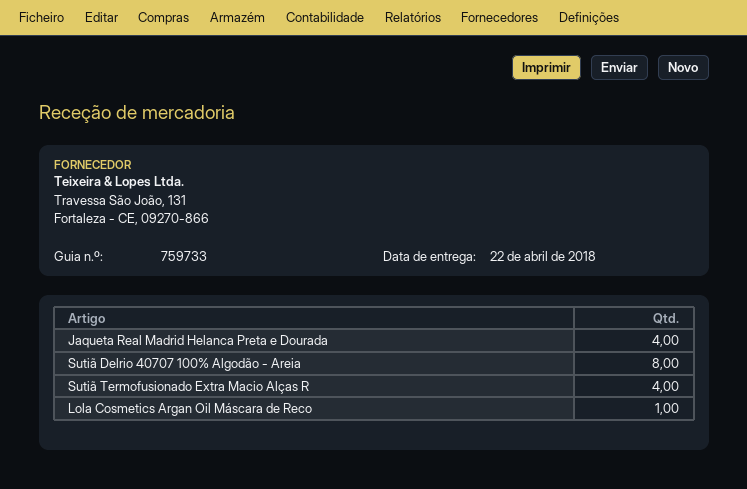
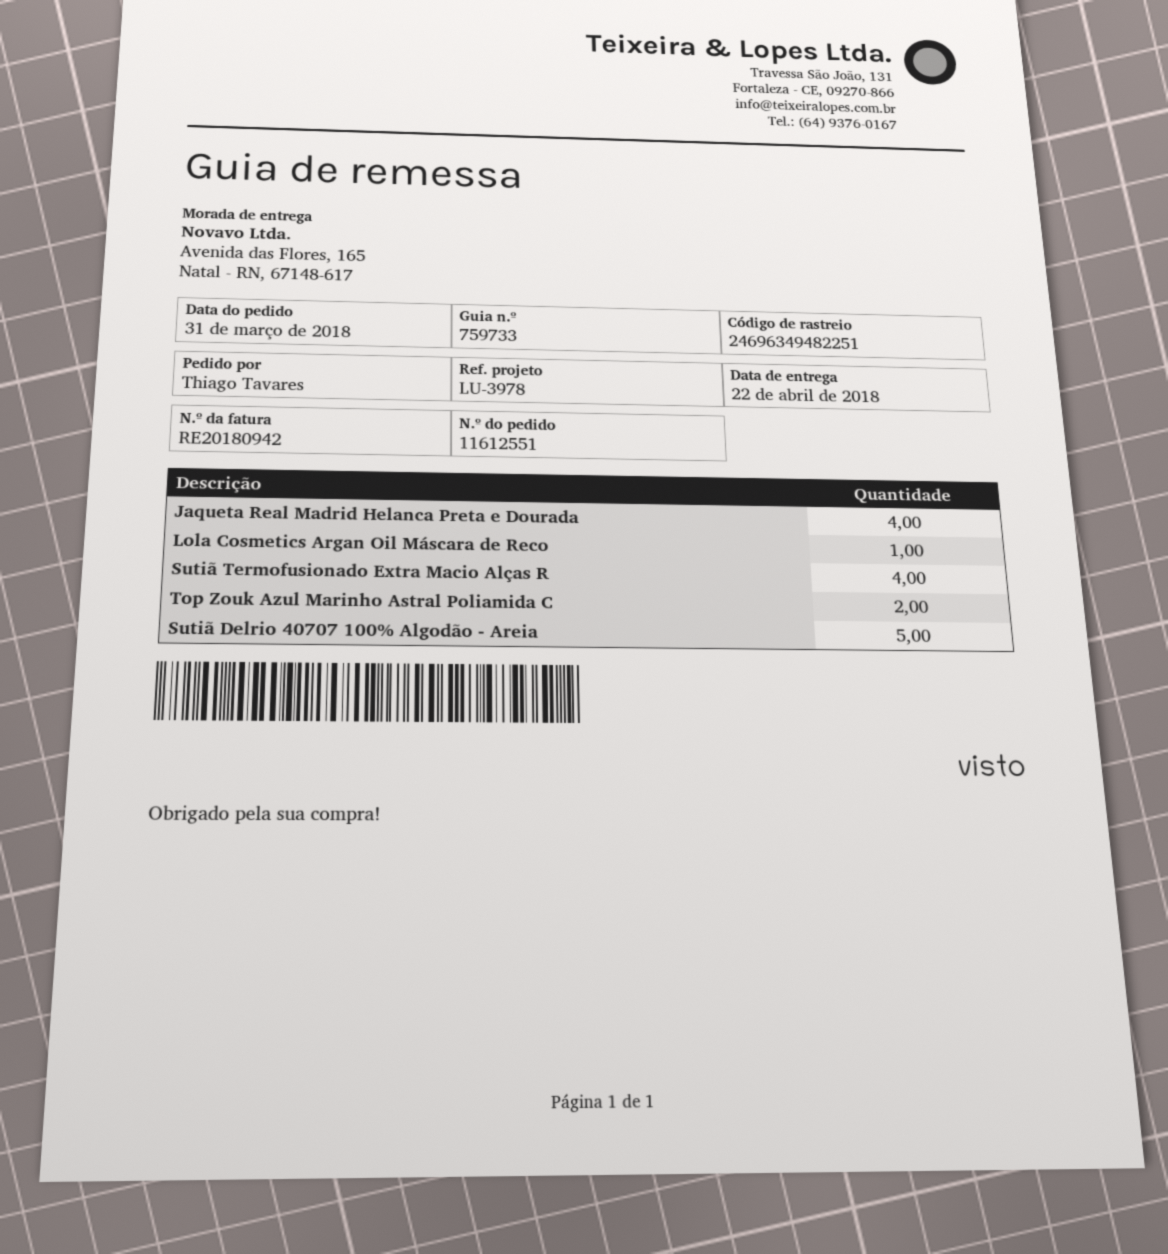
Sutiã Delrio 40707 100% Algodão - Areia: 8 -> 5
Top Zouk Azul Marinho Astral Poliamida C: none -> 2

